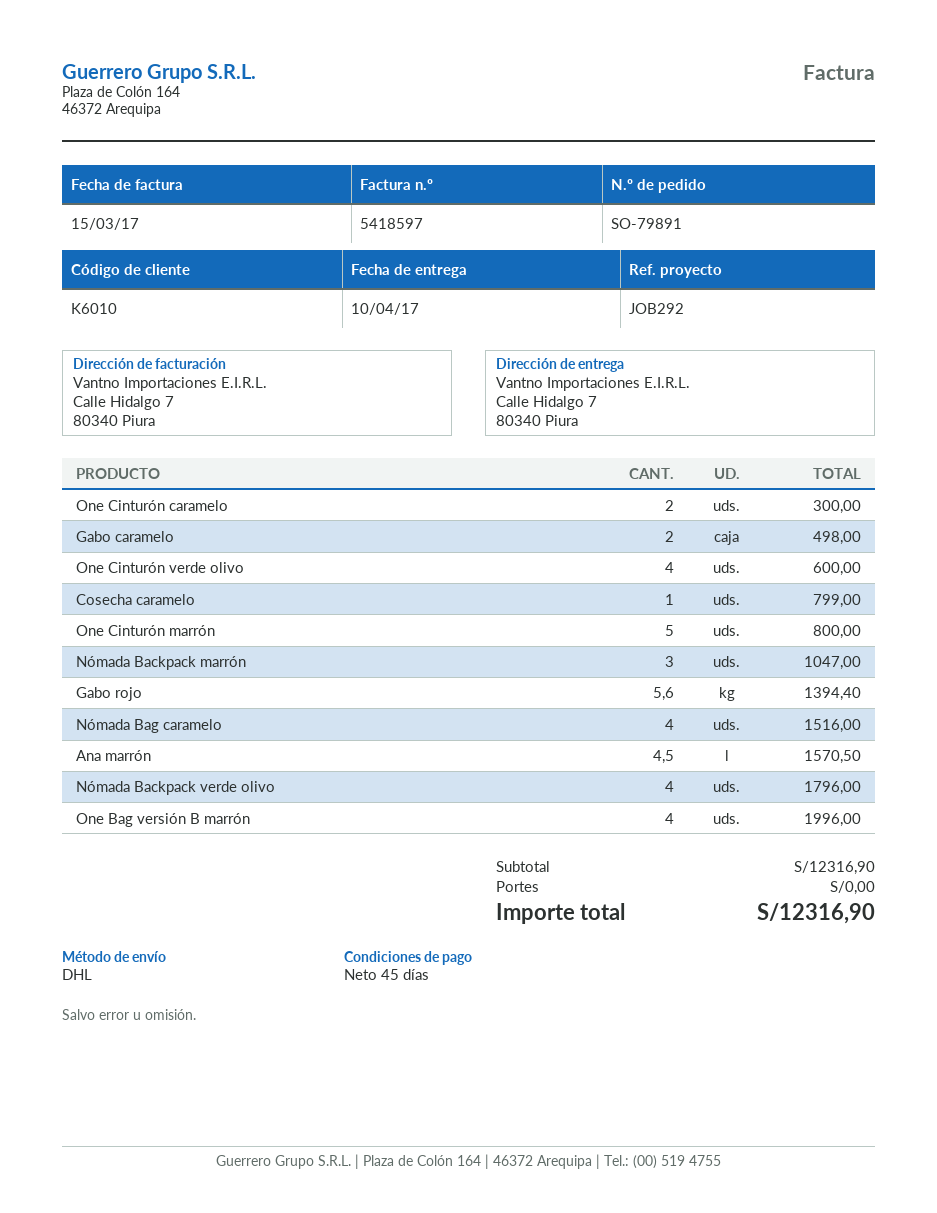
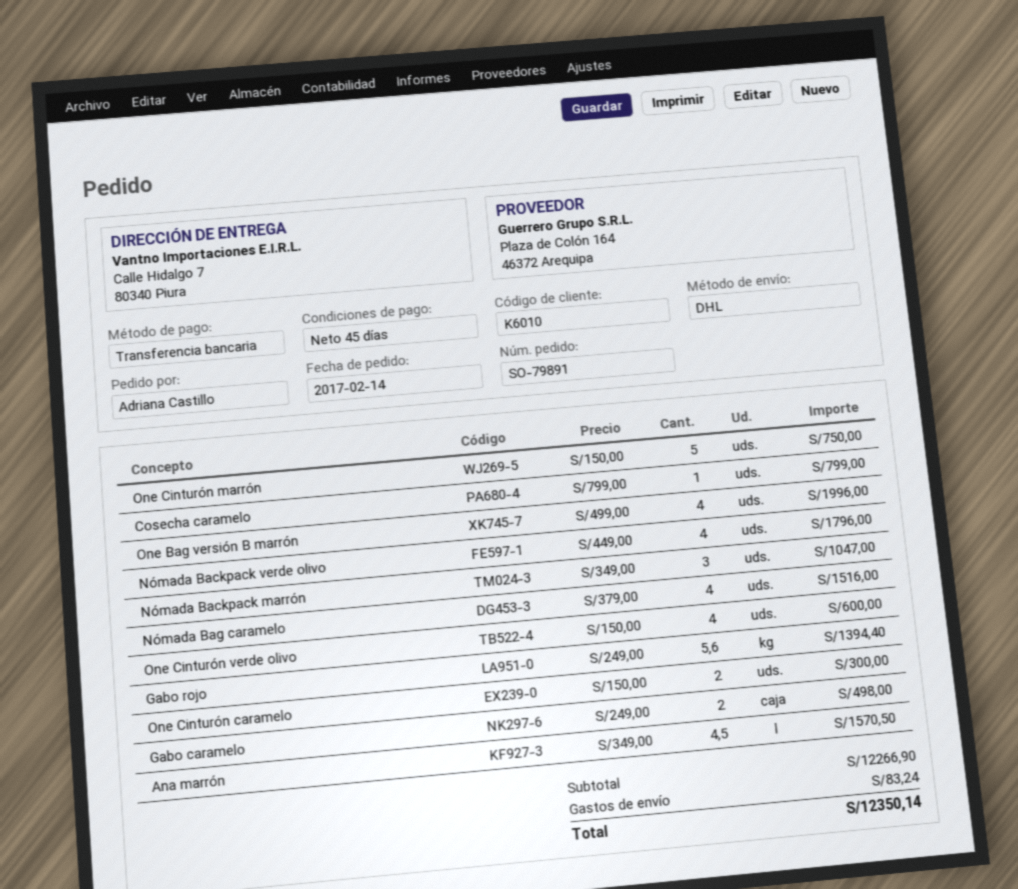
One Cinturón marrón: 5 for 800.00 -> 5 for 750.00
subtotal: 12316.90 -> 12266.90
shipping: 0.00 -> 83.24
total: 12316.90 -> 12350.14

